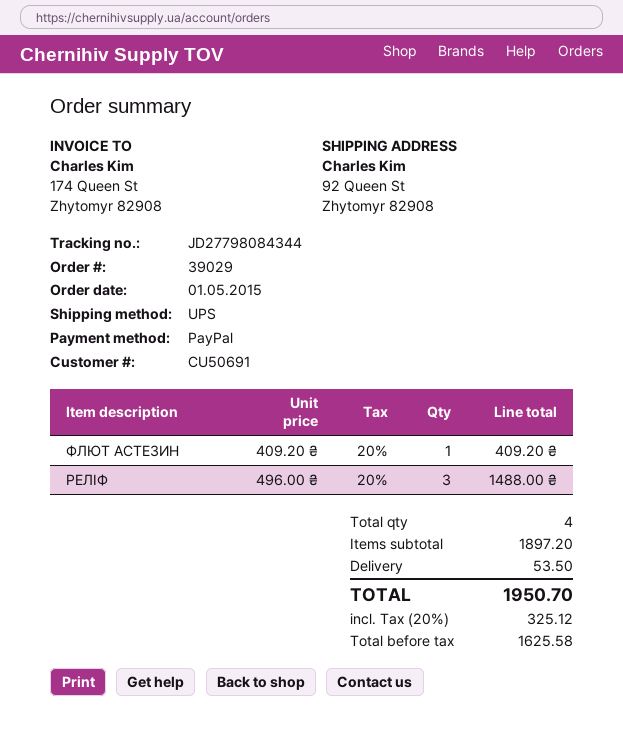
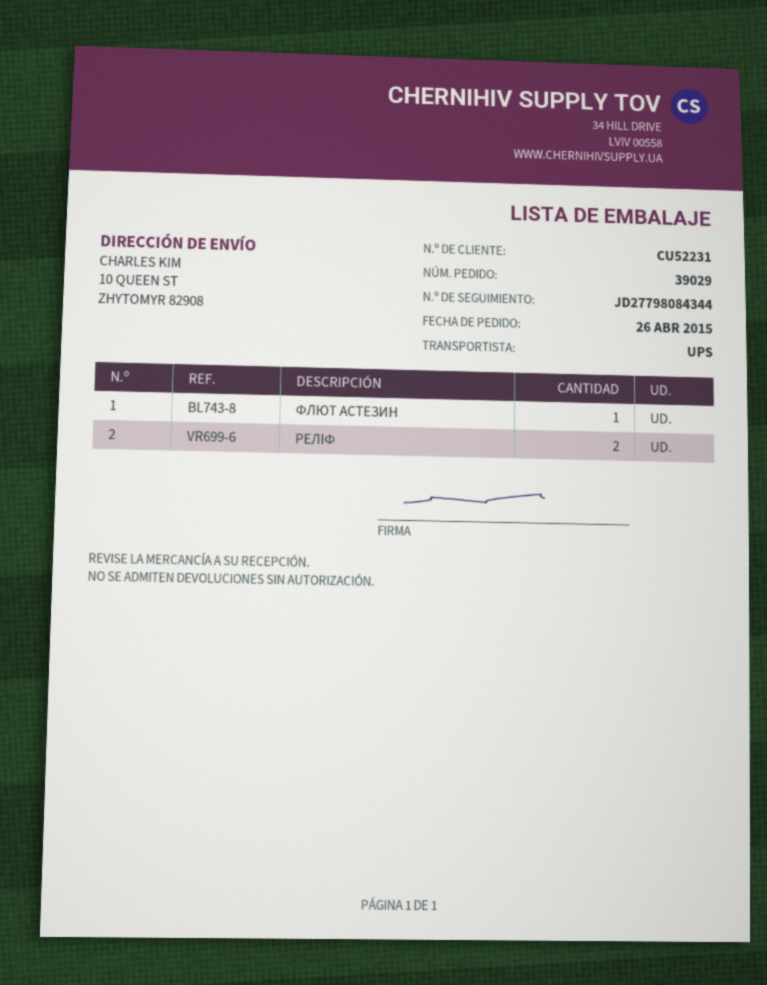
order date: 2015-05-01 -> 2015-04-26
customer number: CU50691 -> CU52231
ship to: 92 Queen St, Zhytomyr 82908 -> 10 QUEEN ST, ZHYTOMYR 82908
РЕЛІФ: 3 -> 2

